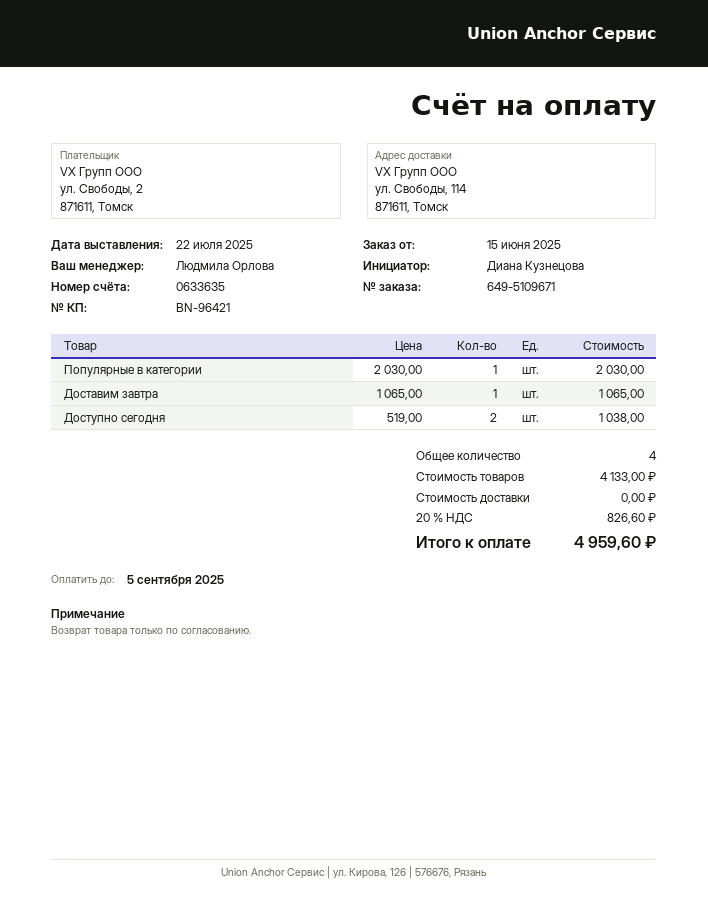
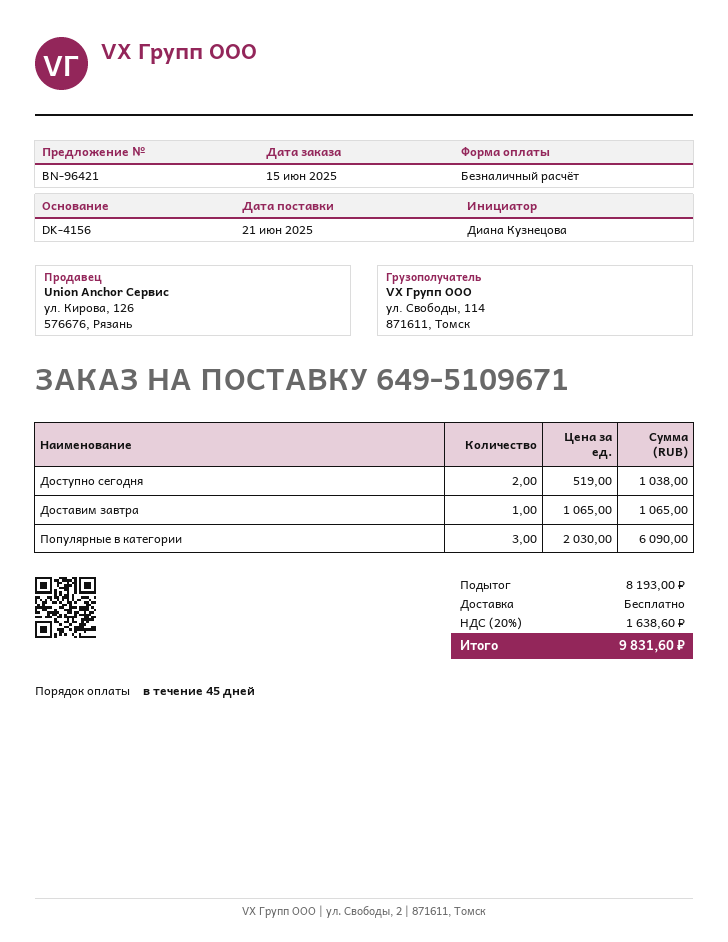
Популярные в категории: 1 x 2030.00 = 2030.00 -> 3 x 2030.00 = 6090.00
subtotal: 4133.00 -> 8193.00
tax: 20% = 826.60 -> 20% = 1638.60
total: 4959.60 -> 9831.60

